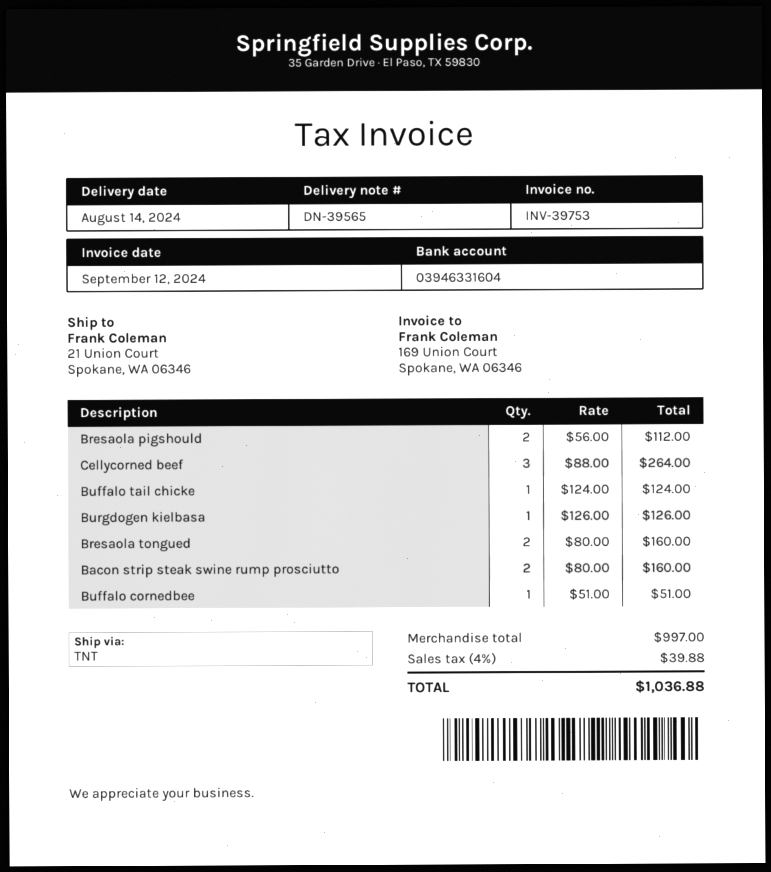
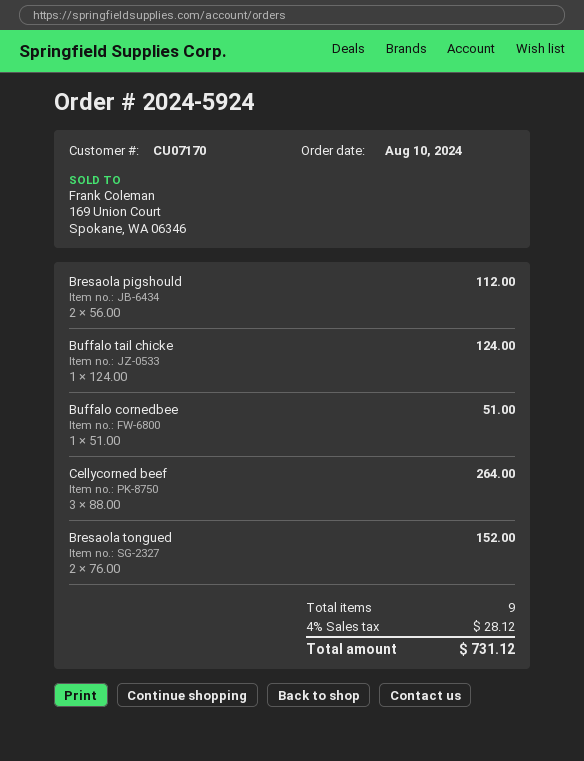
Burgdogen kielbasa: 1 x 126.00 = 126.00 -> none
Bresaola tongued: 2 x 80.00 = 160.00 -> 2 x 76.00 = 152.00
Bacon strip steak swine rump prosciutto: 2 x 80.00 = 160.00 -> none
tax: 4% = 39.88 -> 4% = 28.12
total: 1036.88 -> 731.12

